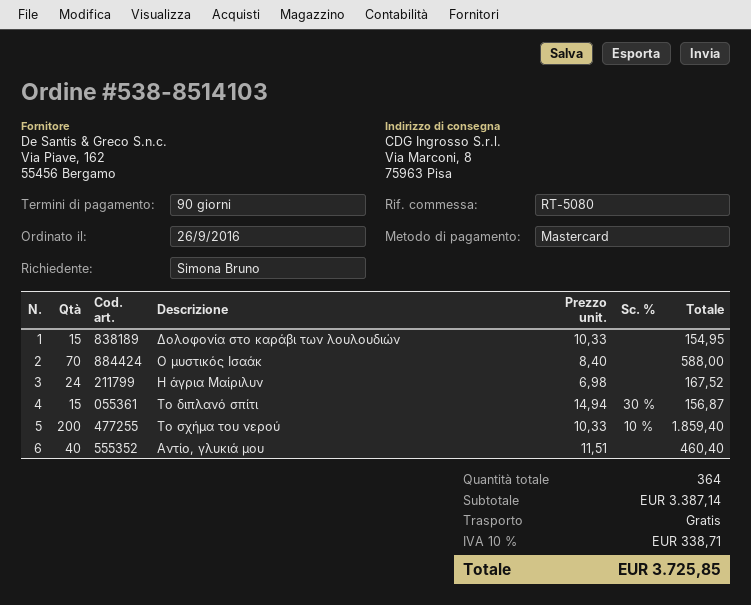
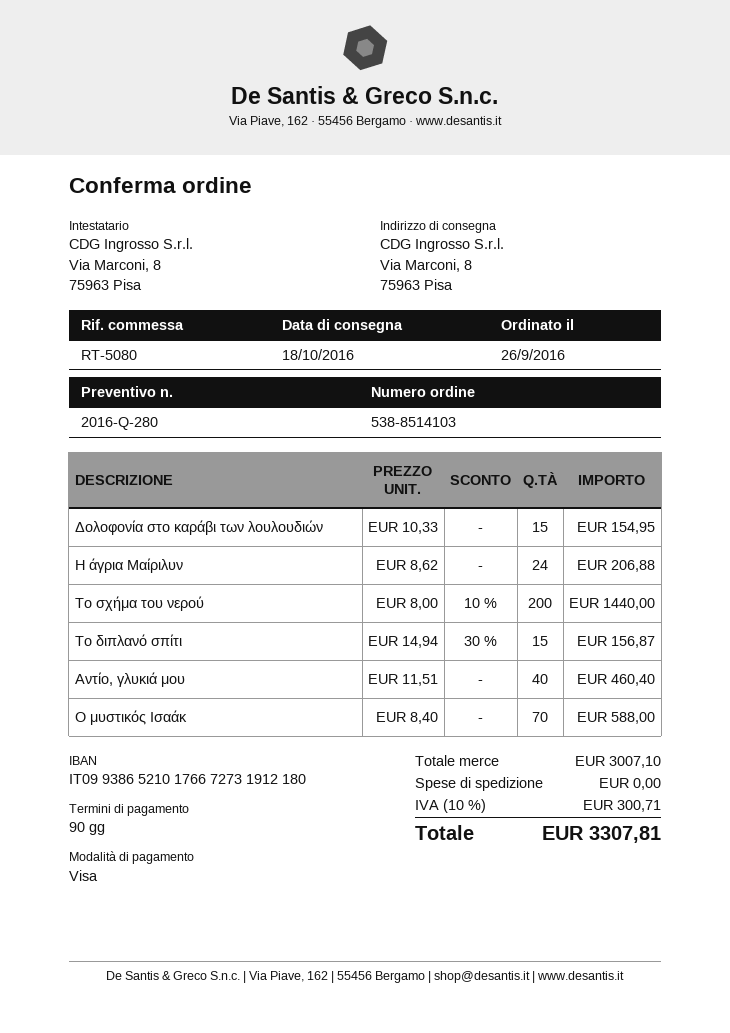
payment method: Mastercard -> Visa
Η άγρια Μαίριλυν: 24 x 6.98 = 167.52 -> 24 x 8.62 = 206.88
Το σχήμα του νερού: 200 x 10.33 - 10% = 1859.40 -> 200 x 8.00 - 10% = 1440.00
subtotal: 3387.14 -> 3007.10
tax: 10% = 338.71 -> 10% = 300.71
total: 3725.85 -> 3307.81

